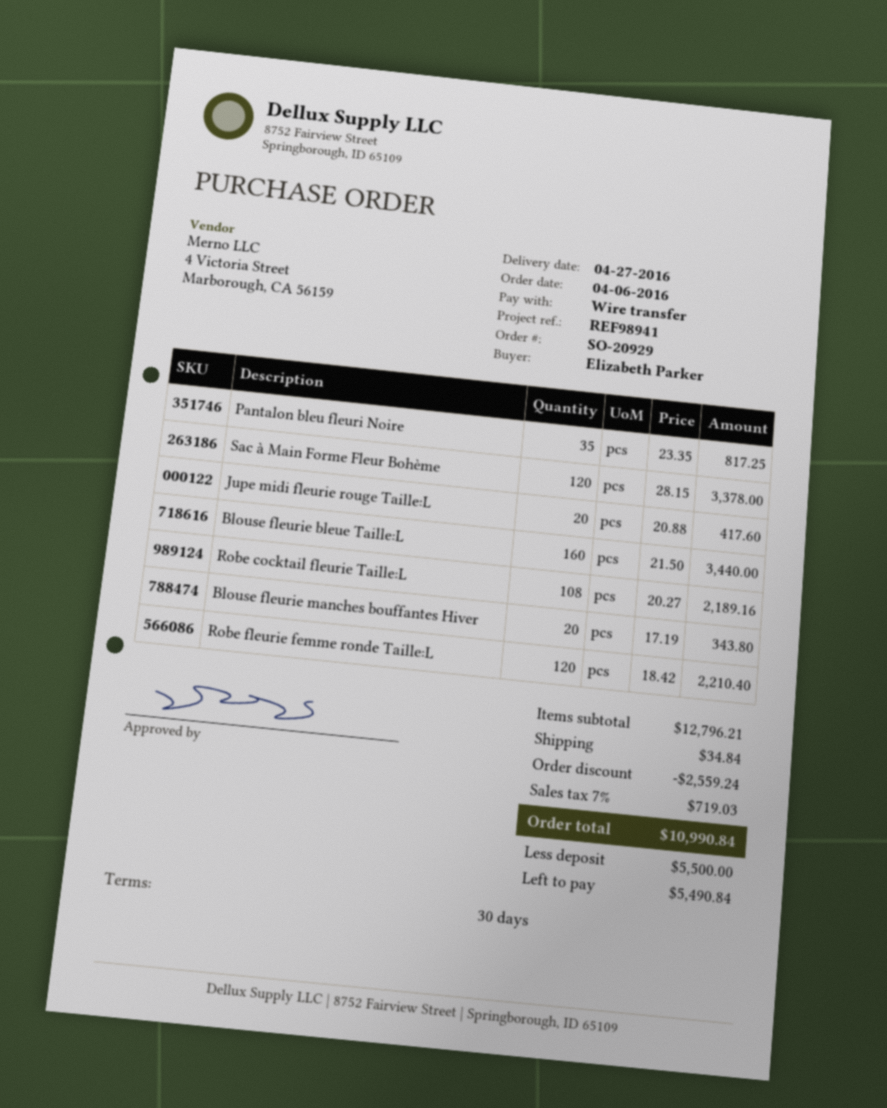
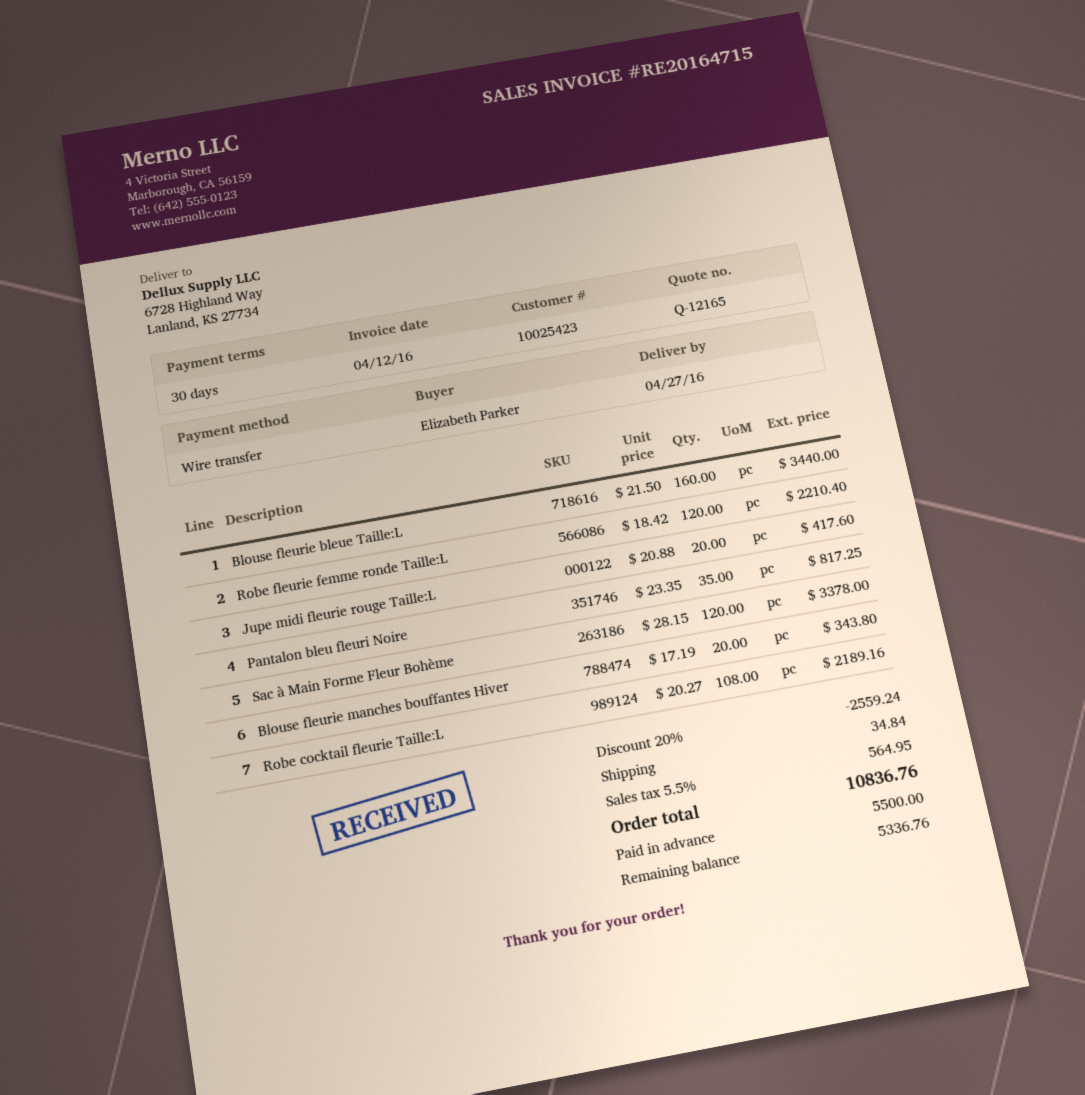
tax: 7% = 719.03 -> 5.5% = 564.95
total: 10990.84 -> 10836.76
balance: 5490.84 -> 5336.76

